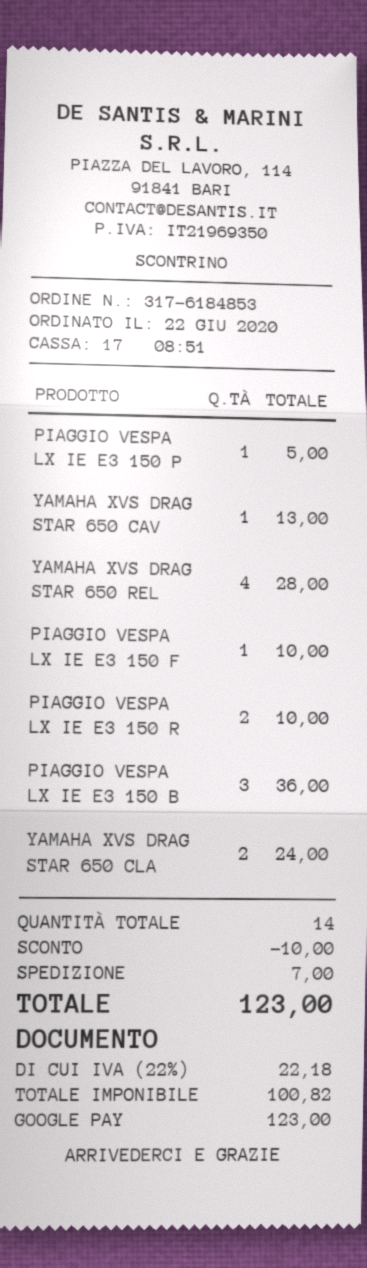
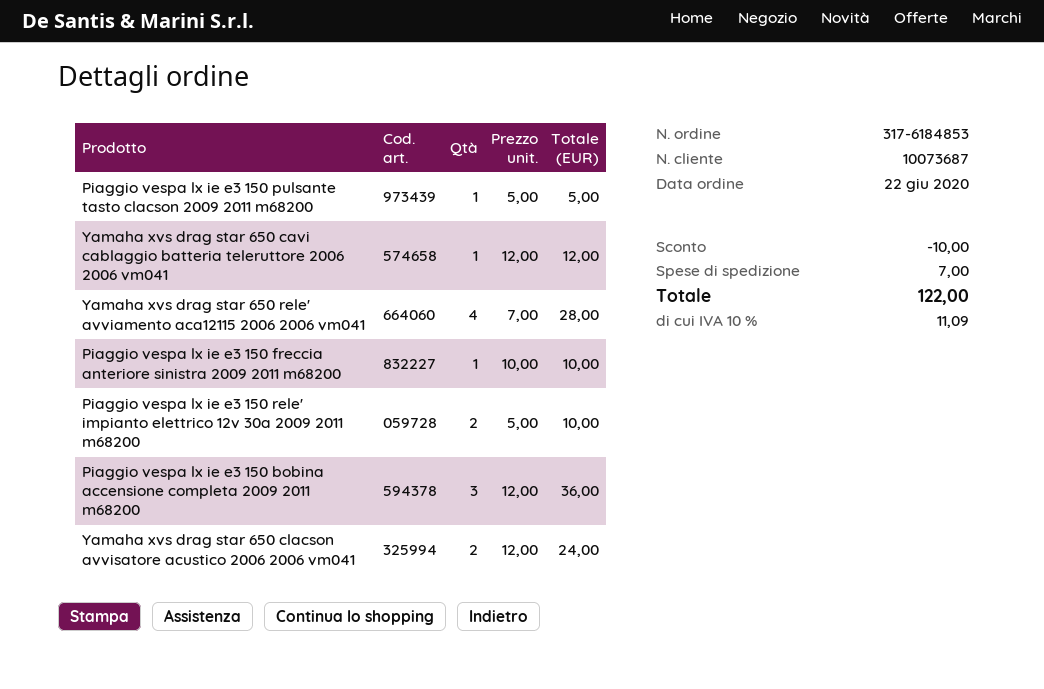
YAMAHA XVS DRAG STAR 650 CAV: 1 for 13.00 -> 1 for 12.00
tax: 22% = 22.18 -> 10% = 11.09
total: 123.00 -> 122.00

